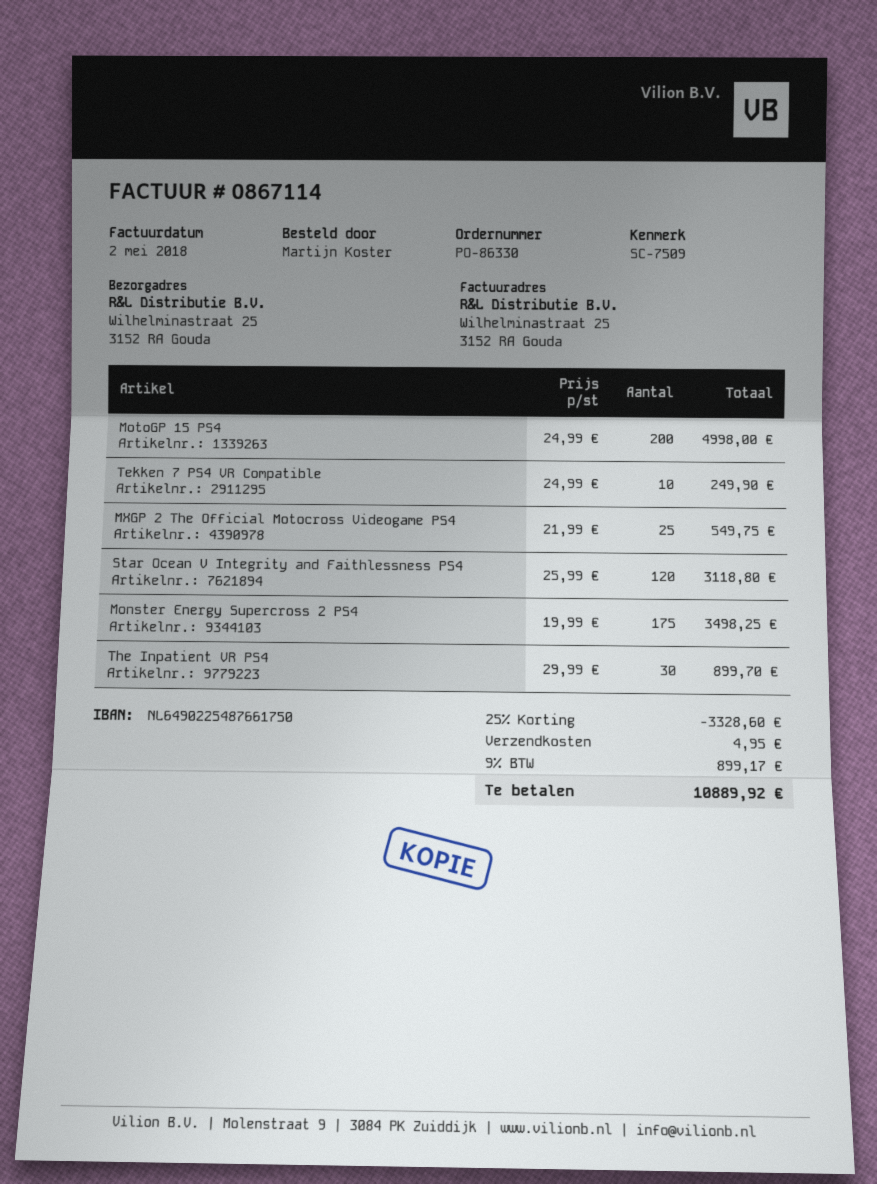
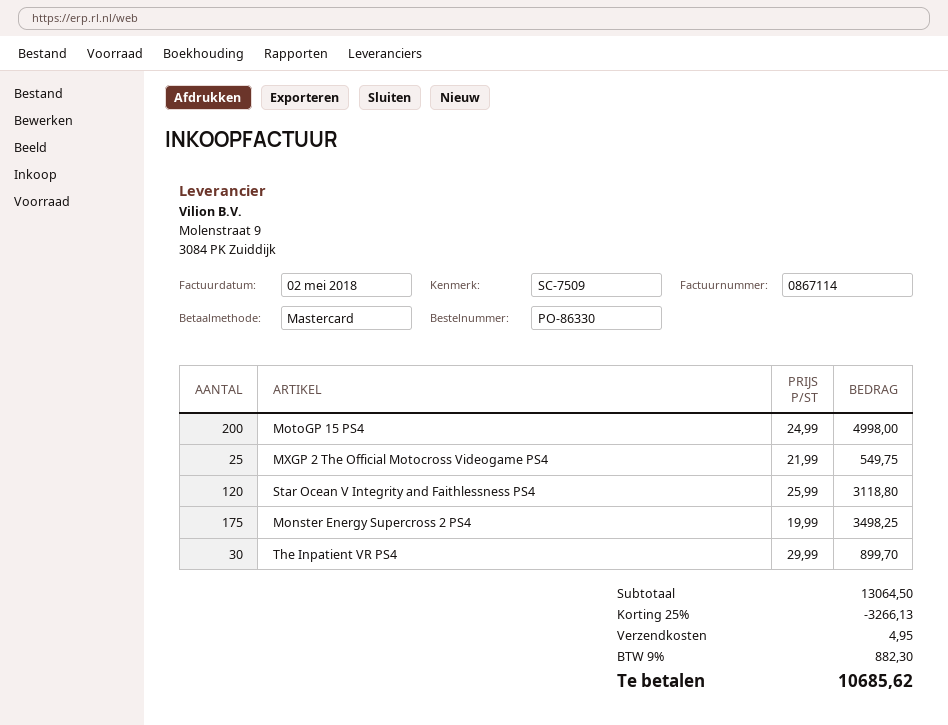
Tekken 7 PS4 VR Compatible: 10 x 24.99 = 249.90 -> none
discount: 25% = 3328.60 -> 25% = 3266.13
tax: 9% = 899.17 -> 9% = 882.30
total: 10889.92 -> 10685.62

